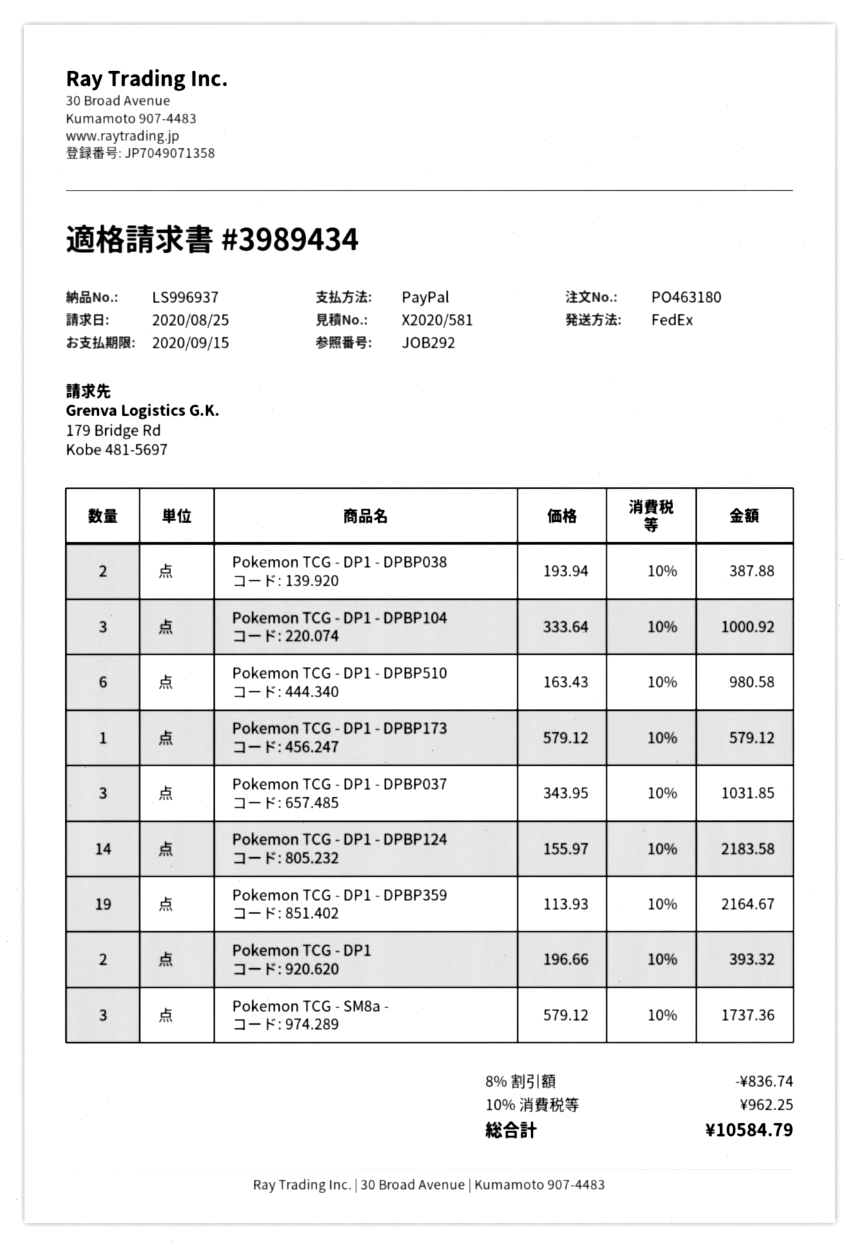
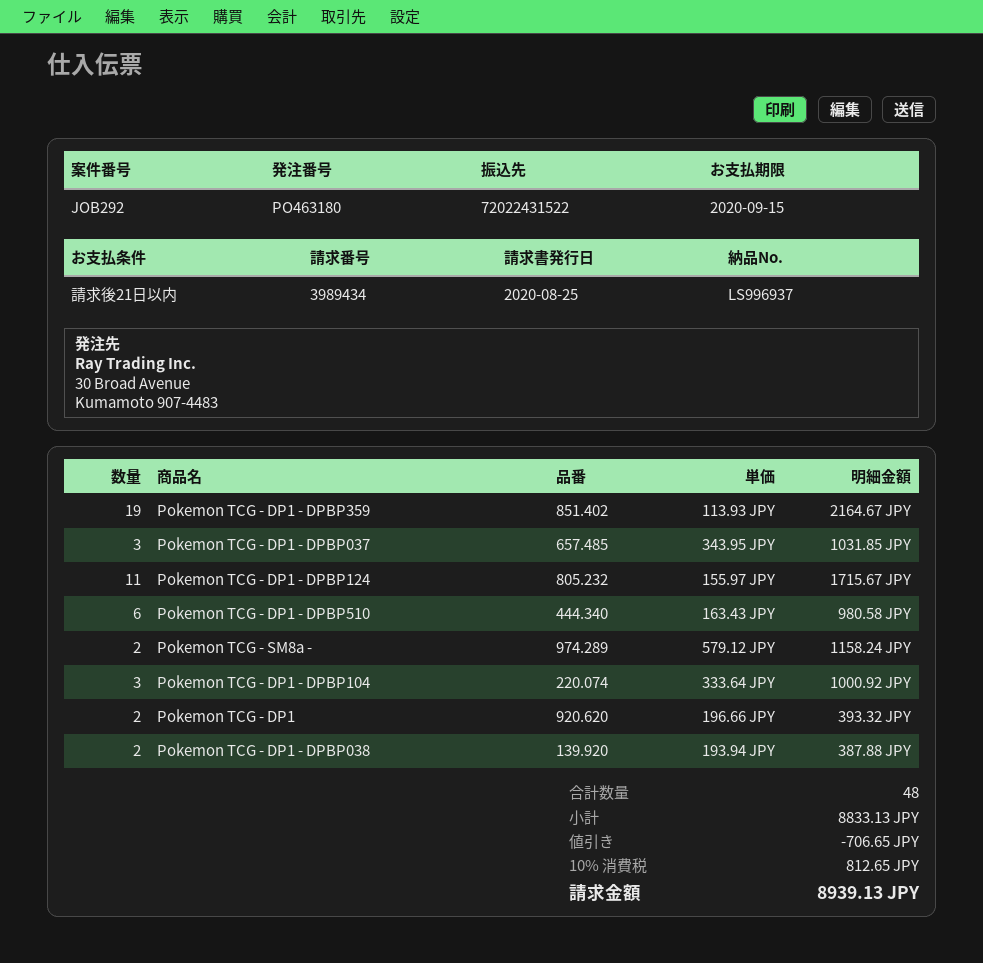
Pokemon TCG - DP1 - DPBP173: 1 x 579.12 = 579.12 -> none
Pokemon TCG - DP1 - DPBP124: 14 x 155.97 = 2183.58 -> 11 x 155.97 = 1715.67
Pokemon TCG - SM8a -: 3 x 579.12 = 1737.36 -> 2 x 579.12 = 1158.24
discount: 836.74 -> 706.65
tax: 10% = 962.25 -> 10% = 812.65
total: 10584.79 -> 8939.13

